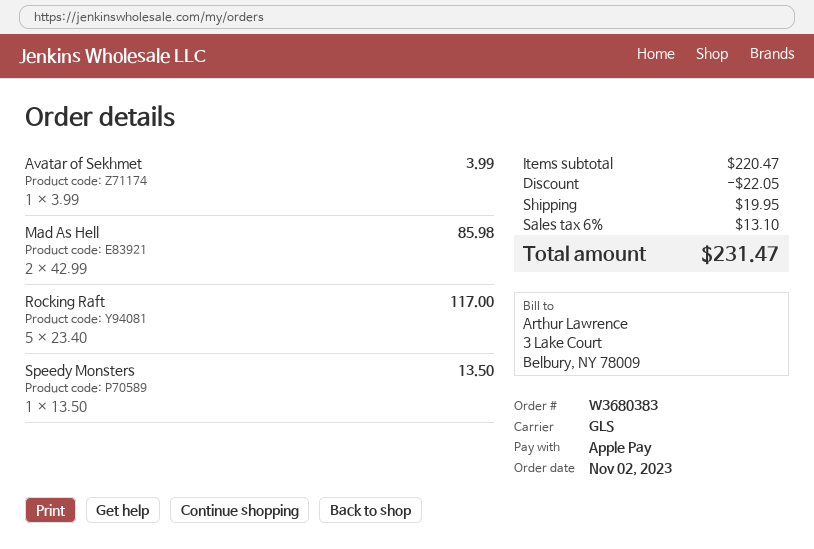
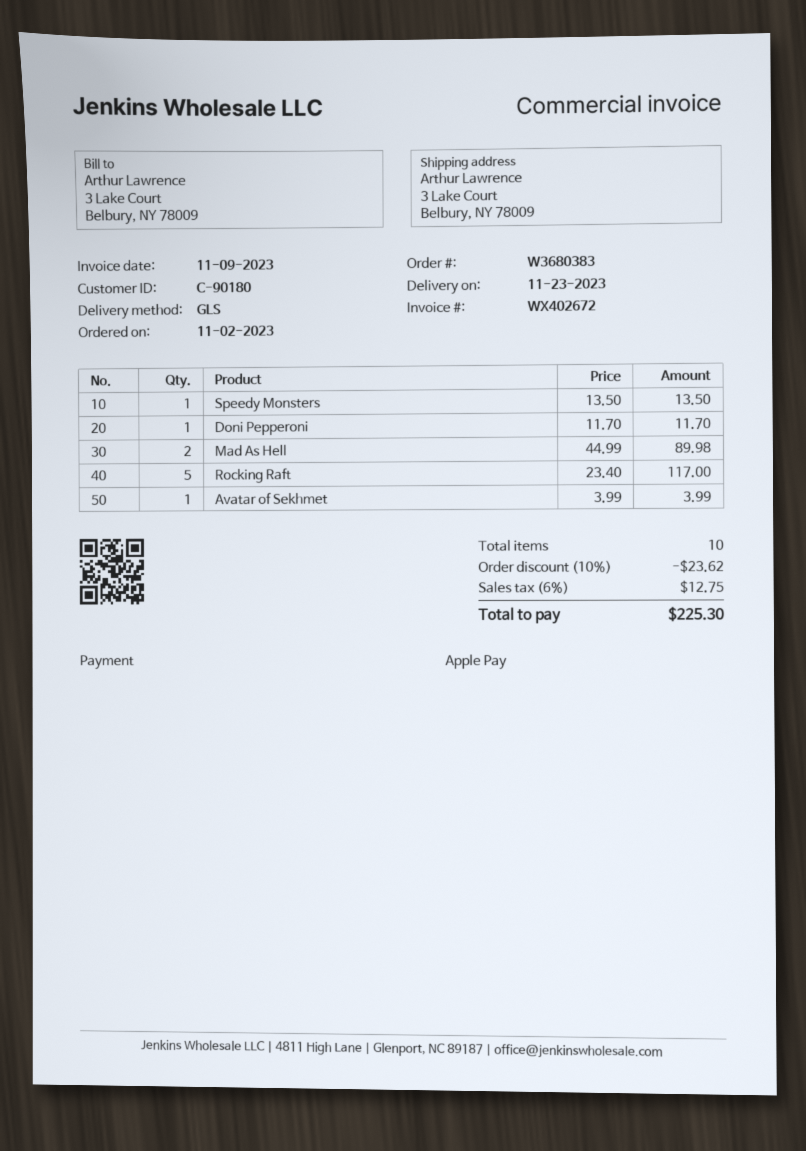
Mad As Hell: 2 x 42.99 = 85.98 -> 2 x 44.99 = 89.98
Doni Pepperoni: none -> 1 x 11.70 = 11.70
discount: 22.05 -> 23.62
shipping: 19.95 -> none
tax: 6% = 13.10 -> 6% = 12.75
total: 231.47 -> 225.30

